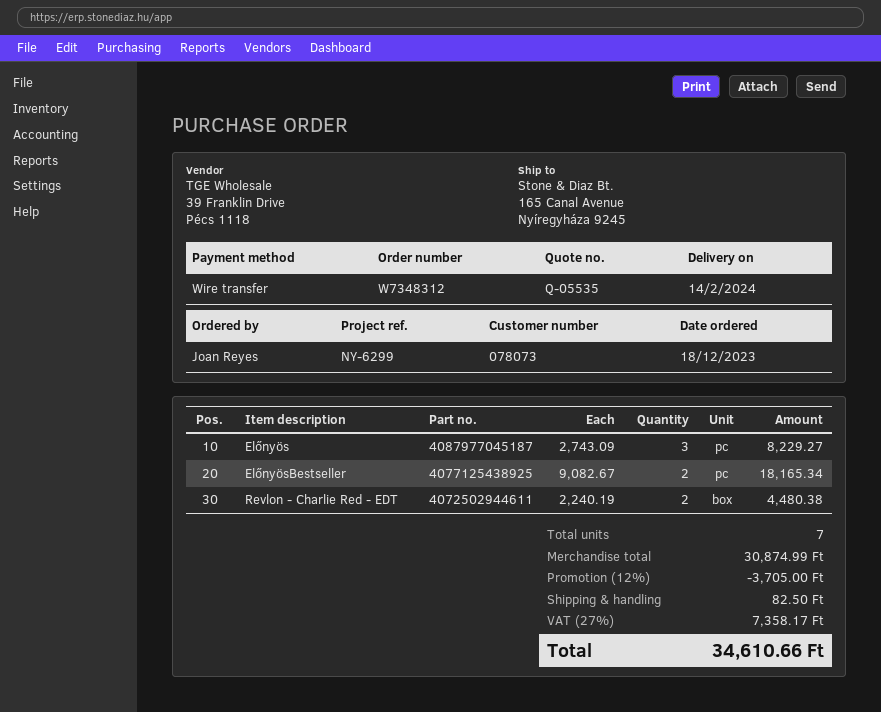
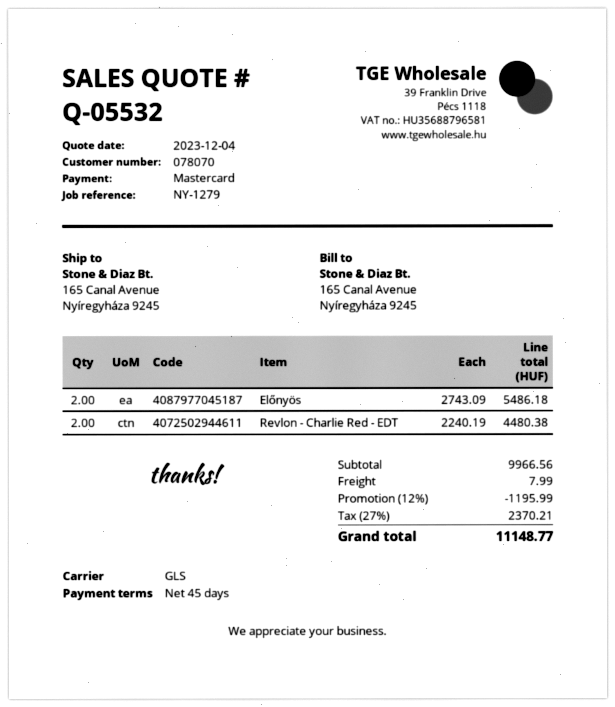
quote number: Q-05535 -> Q-05532
customer number: 078073 -> 078070
reference: NY-6299 -> NY-1279
payment method: bank transfer -> Mastercard
Előnyös: 3 x 2743.09 = 8229.27 -> 2 x 2743.09 = 5486.18
ElőnyösBestseller: 2 x 9082.67 = 18165.34 -> none
subtotal: 30874.99 -> 9966.56
discount: 12% = 3705.00 -> 12% = 1195.99
shipping: 82.50 -> 7.99
tax: 27% = 7358.17 -> 27% = 2370.21
total: 34610.66 -> 11148.77

